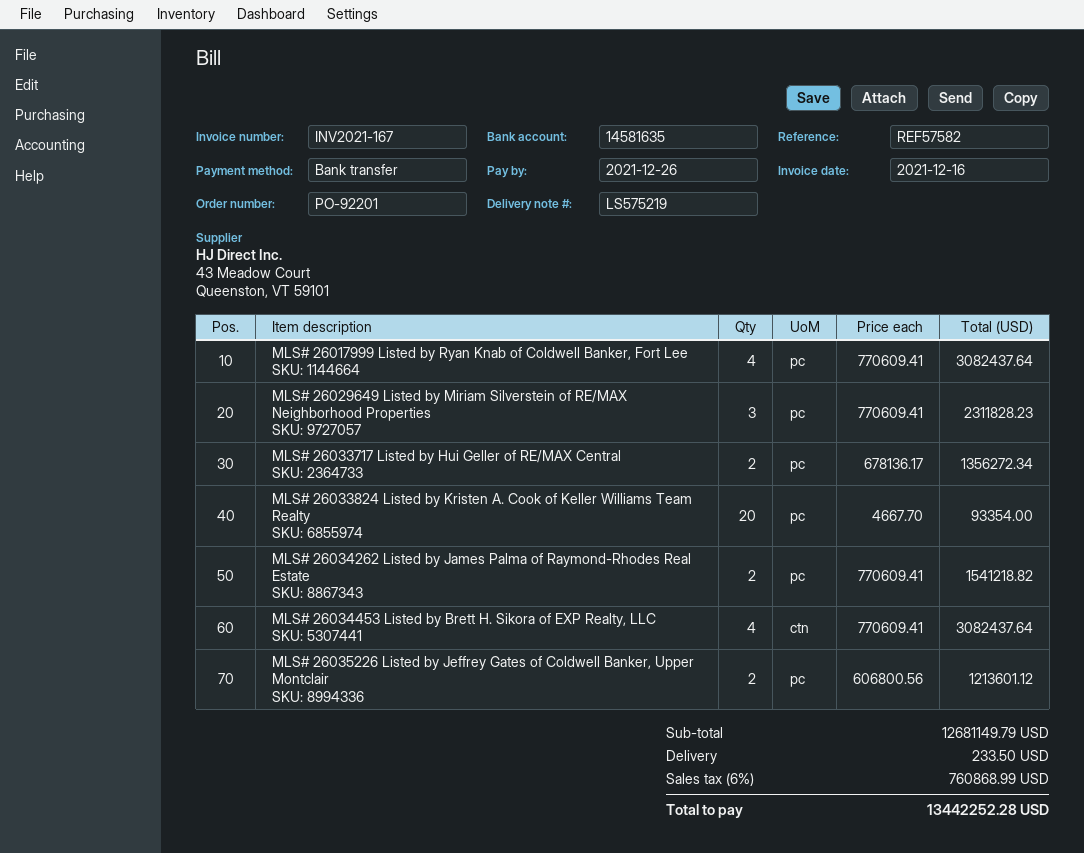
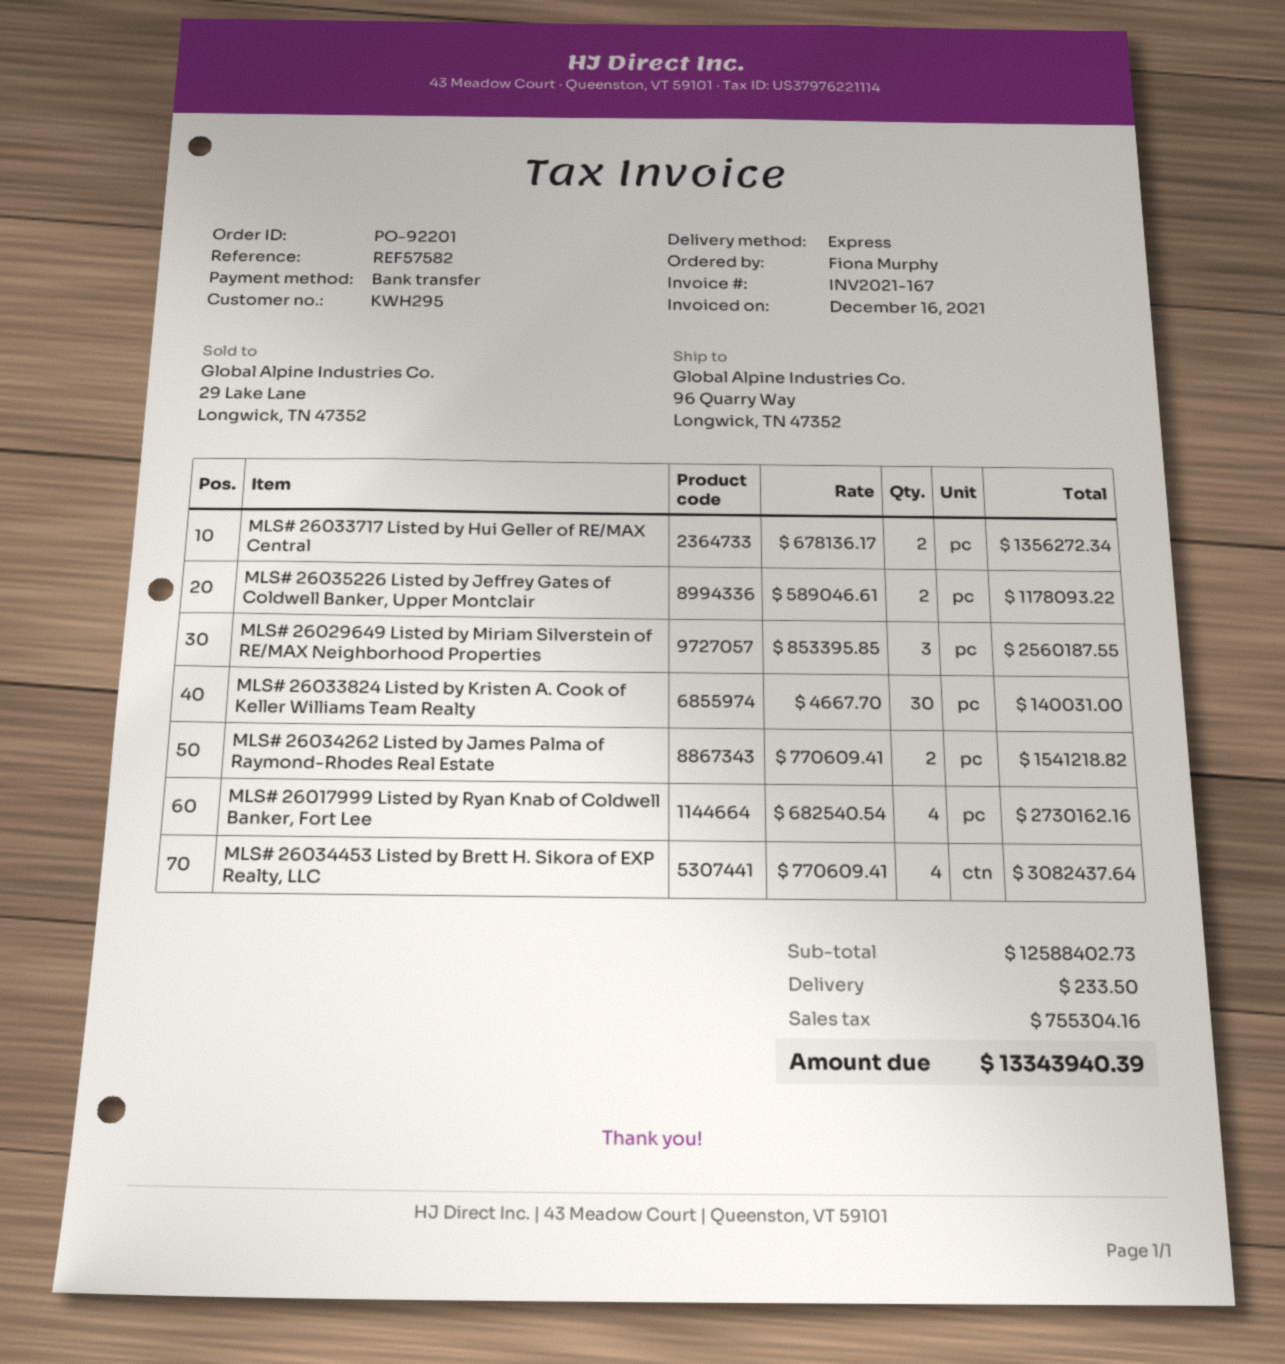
MLS# 26017999 Listed by Ryan Knab of Coldwell Banker, Fort Lee: 4 x 770609.41 = 3082437.64 -> 4 x 682540.54 = 2730162.16
MLS# 26029649 Listed by Miriam Silverstein of RE/MAX Neighborhood Properties: 3 x 770609.41 = 2311828.23 -> 3 x 853395.85 = 2560187.55
MLS# 26033824 Listed by Kristen A. Cook of Keller Williams Team Realty: 20 x 4667.70 = 93354.00 -> 30 x 4667.70 = 140031.00
MLS# 26035226 Listed by Jeffrey Gates of Coldwell Banker, Upper Montclair: 2 x 606800.56 = 1213601.12 -> 2 x 589046.61 = 1178093.22
subtotal: 12681149.79 -> 12588402.73
tax: 760868.99 -> 755304.16
total: 13442252.28 -> 13343940.39

